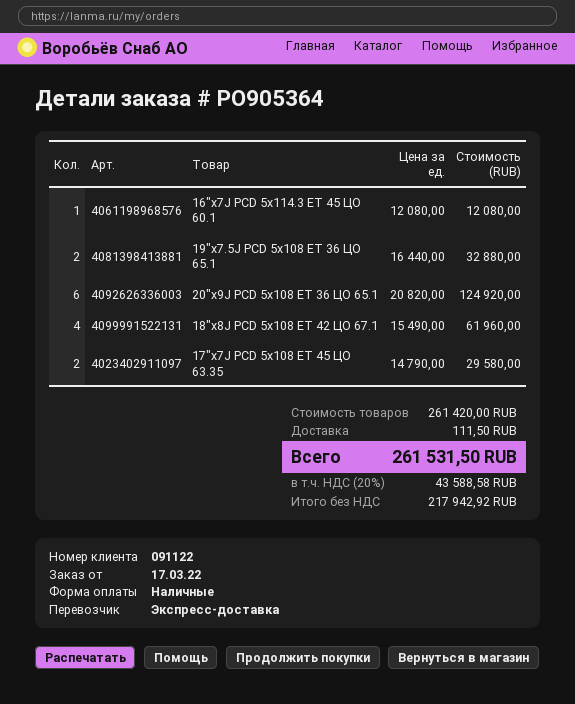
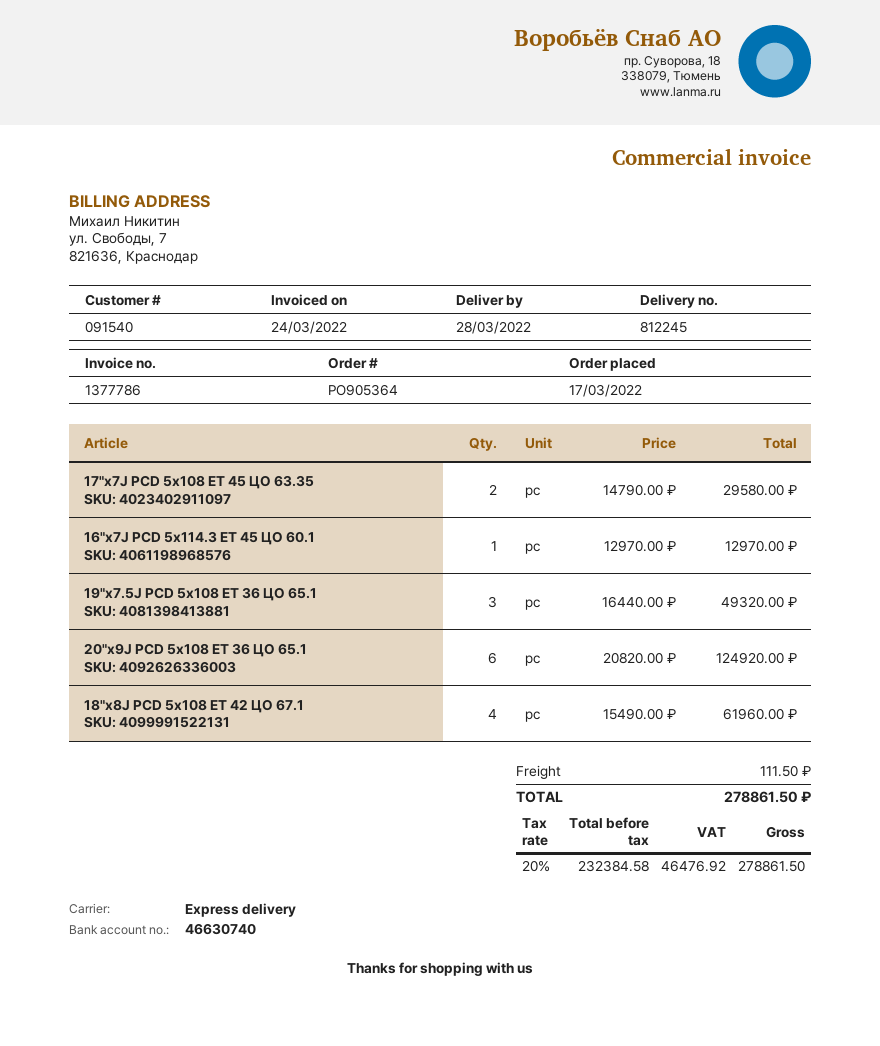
customer number: 091122 -> 091540
16"x7J PCD 5x114.3 ЕТ 45 ЦО 60.1: 1 x 12080.00 = 12080.00 -> 1 x 12970.00 = 12970.00
19"x7.5J PCD 5x108 ЕТ 36 ЦО 65.1: 2 x 16440.00 = 32880.00 -> 3 x 16440.00 = 49320.00
net: 217942.92 -> 232384.58
tax: 20% = 43588.58 -> 20% = 46476.92
total: 261531.50 -> 278861.50

